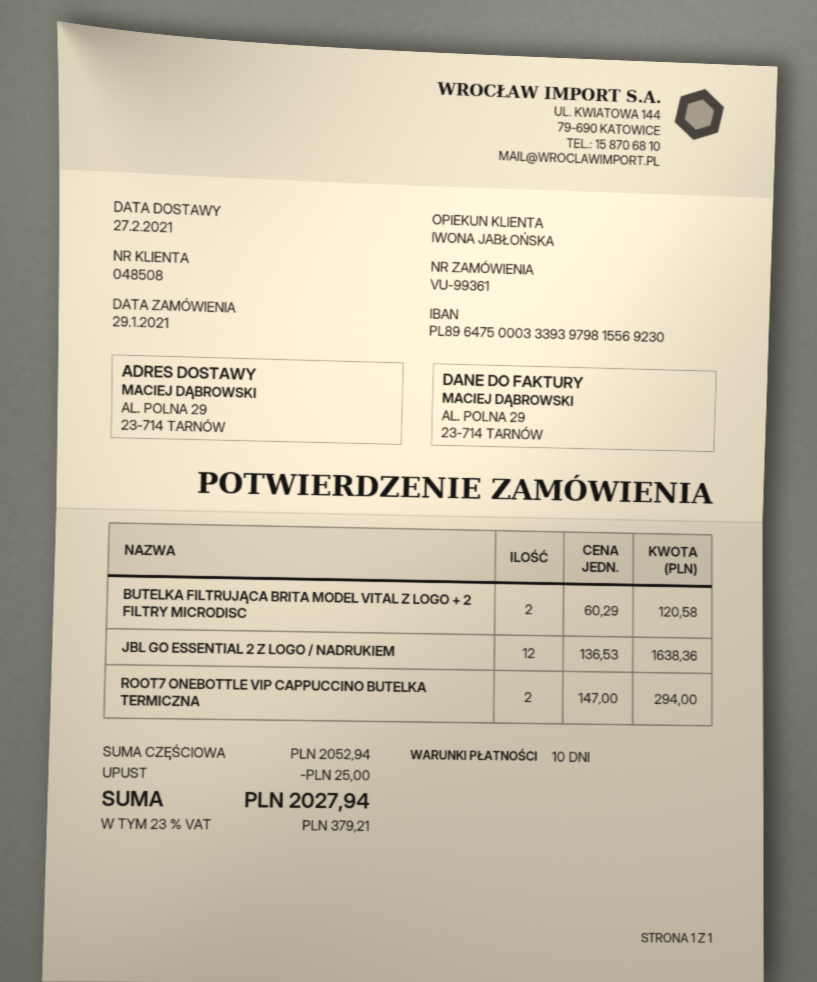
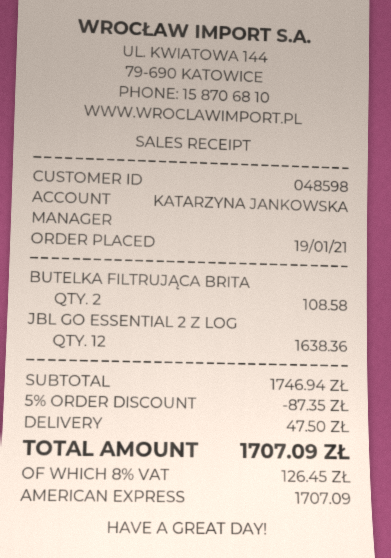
order date: 2021-01-29 -> 2021-01-19
customer number: 048508 -> 048598
sales rep: IWONA JABŁOŃSKA -> KATARZYNA JANKOWSKA
BUTELKA FILTRUJĄCA BRITA MODEL VITAL Z LOGO + 2 FILTRY MICRODISC: 2 for 120.58 -> 2 for 108.58
ROOT7 ONEBOTTLE VIP CAPPUCCINO BUTELKA TERMICZNA: 2 for 294.00 -> none
subtotal: 2052.94 -> 1746.94
discount: 25.00 -> 87.35
shipping: none -> 47.50
tax: 23% = 379.21 -> 8% = 126.45
total: 2027.94 -> 1707.09

